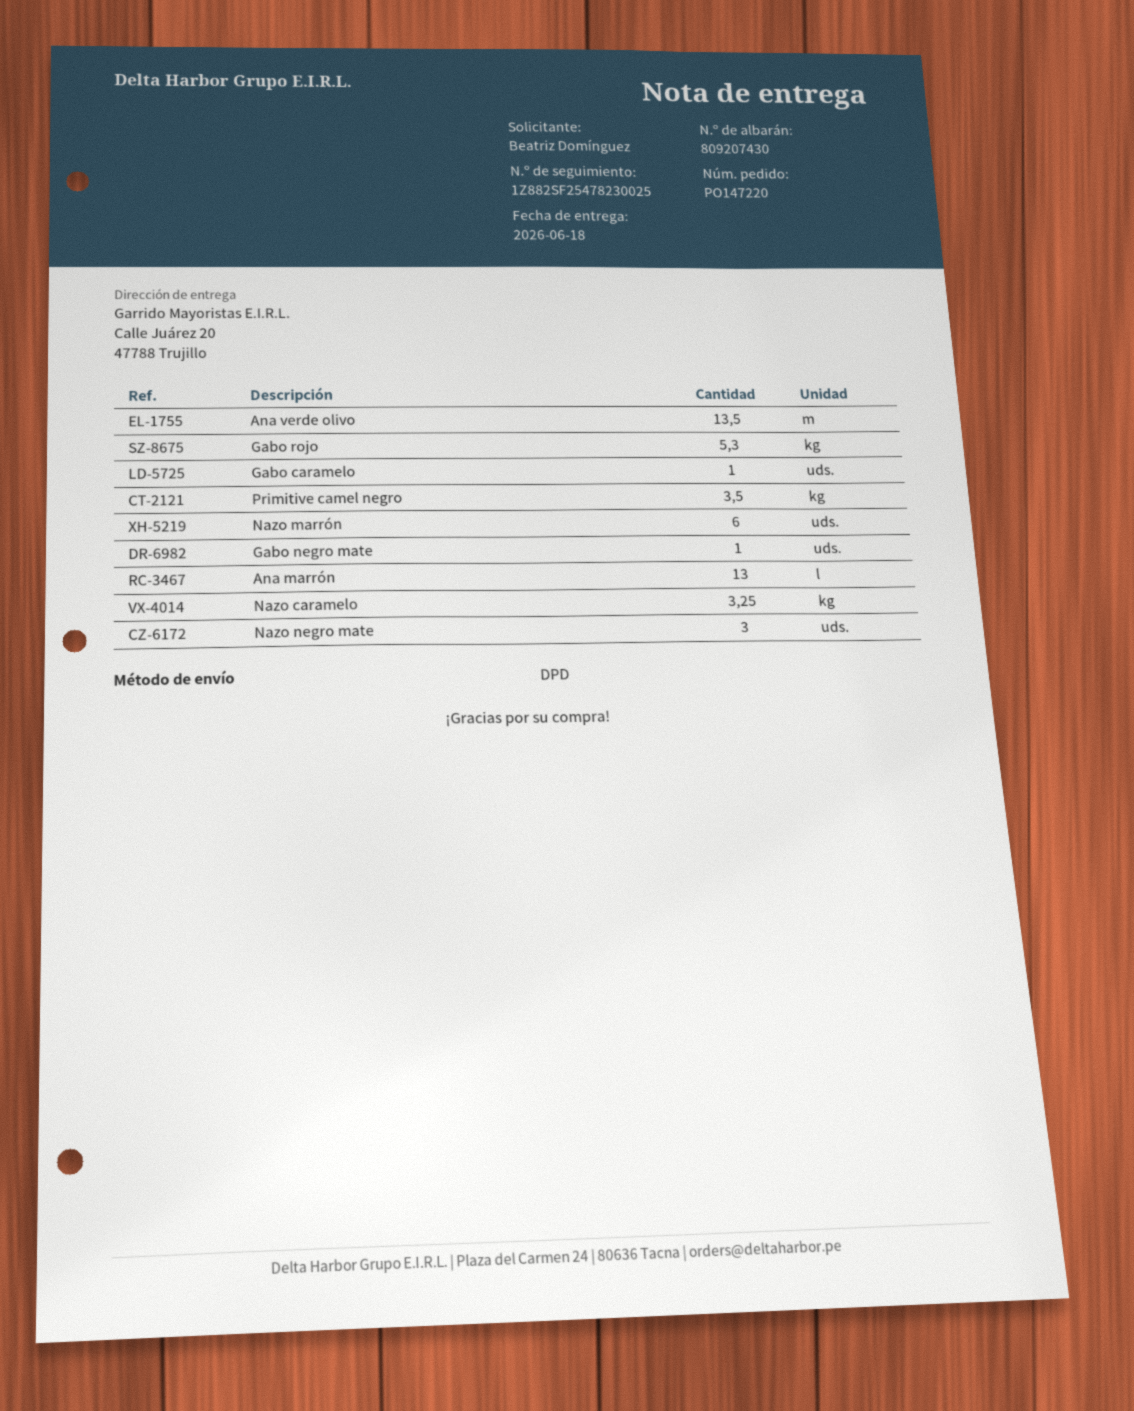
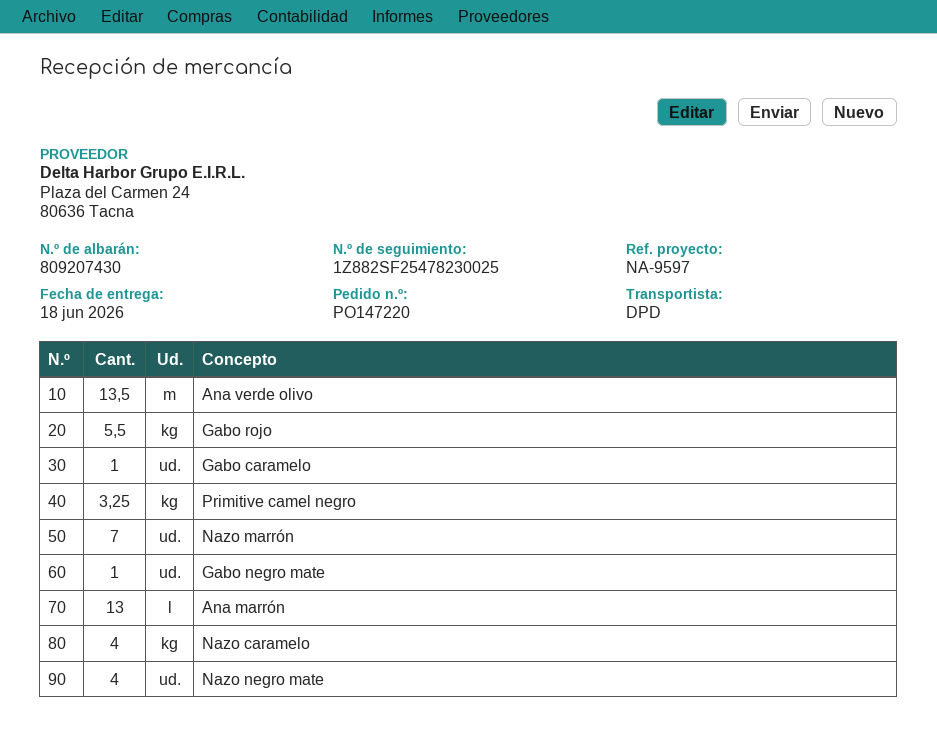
Gabo rojo: 5.3 -> 5.5
Primitive camel negro: 3.5 -> 3.25
Nazo marrón: 6 -> 7
Nazo caramelo: 3.25 -> 4
Nazo negro mate: 3 -> 4

